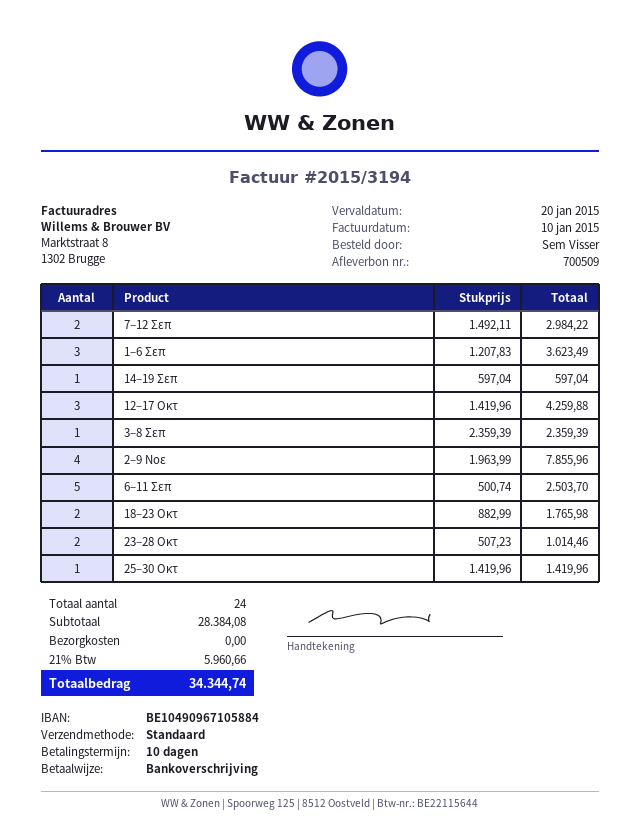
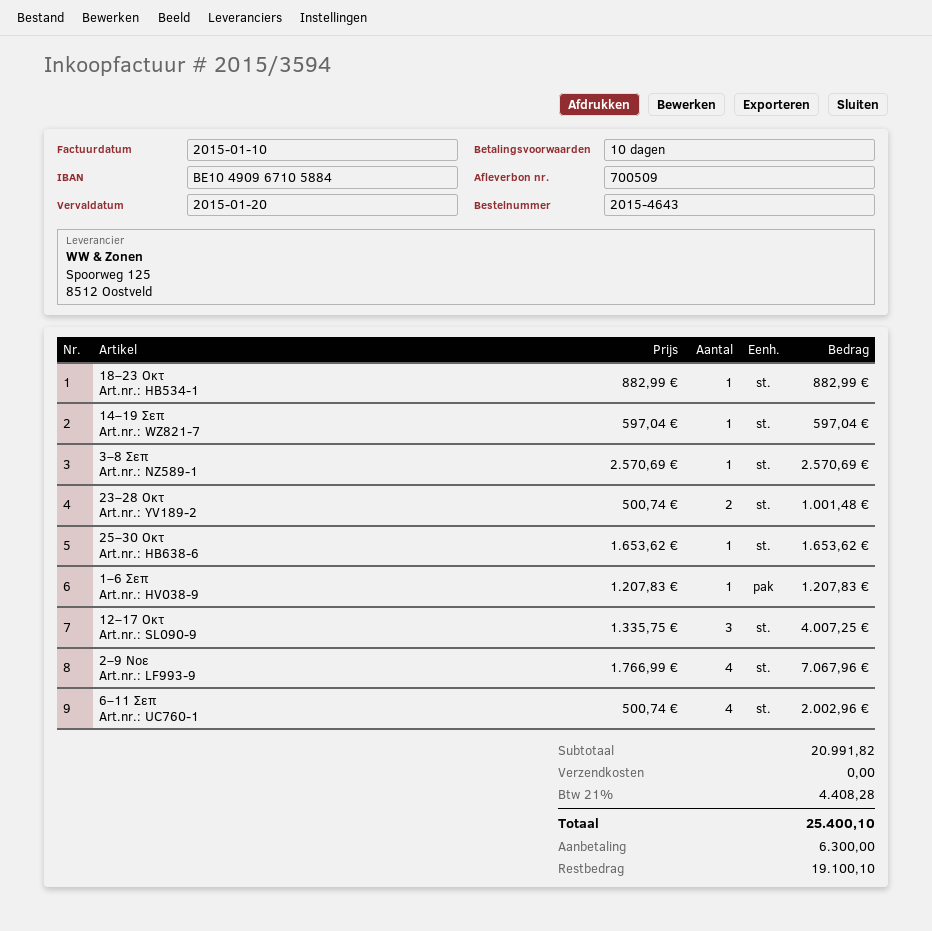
invoice number: 2015/3194 -> 2015/3594
7–12 Σεπ: 2 x 1492.11 = 2984.22 -> none
1–6 Σεπ: 3 x 1207.83 = 3623.49 -> 1 x 1207.83 = 1207.83
12–17 Οκτ: 3 x 1419.96 = 4259.88 -> 3 x 1335.75 = 4007.25
3–8 Σεπ: 1 x 2359.39 = 2359.39 -> 1 x 2570.69 = 2570.69
2–9 Νοε: 4 x 1963.99 = 7855.96 -> 4 x 1766.99 = 7067.96
6–11 Σεπ: 5 x 500.74 = 2503.70 -> 4 x 500.74 = 2002.96
18–23 Οκτ: 2 x 882.99 = 1765.98 -> 1 x 882.99 = 882.99
23–28 Οκτ: 2 x 507.23 = 1014.46 -> 2 x 500.74 = 1001.48
25–30 Οκτ: 1 x 1419.96 = 1419.96 -> 1 x 1653.62 = 1653.62
subtotal: 28384.08 -> 20991.82
tax: 21% = 5960.66 -> 21% = 4408.28
total: 34344.74 -> 25400.10

